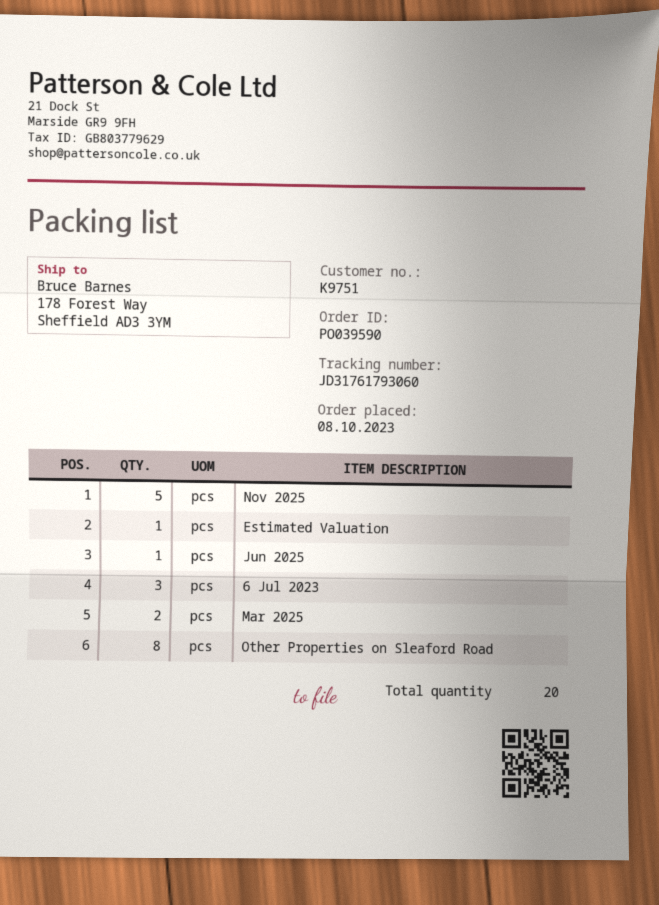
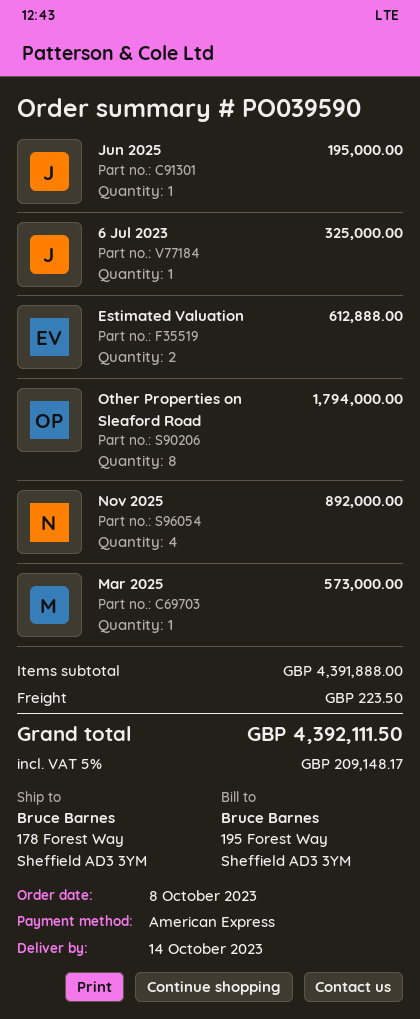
Nov 2025: 5 -> 4
Estimated Valuation: 1 -> 2
6 Jul 2023: 3 -> 1
Mar 2025: 2 -> 1

